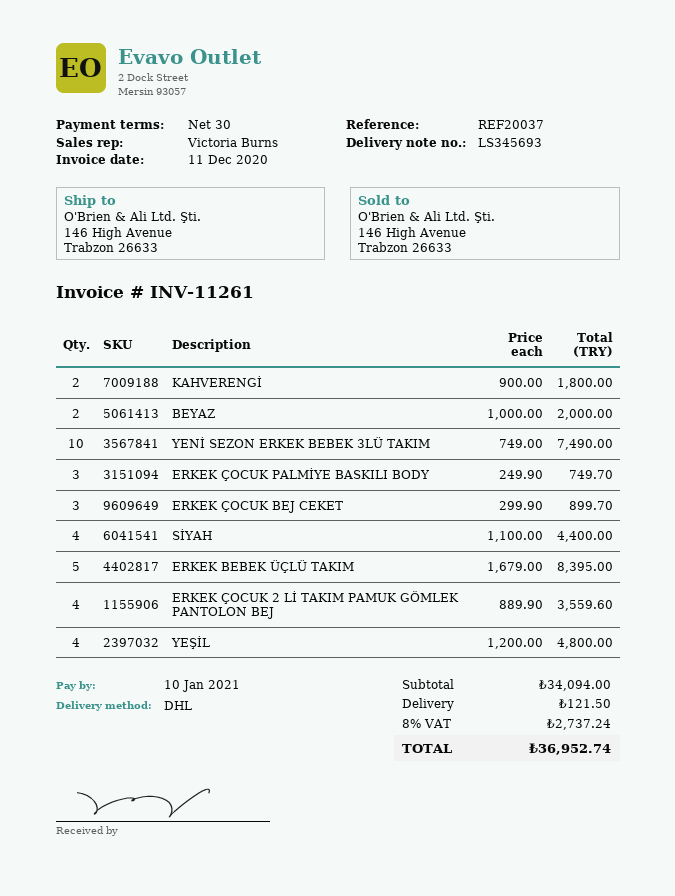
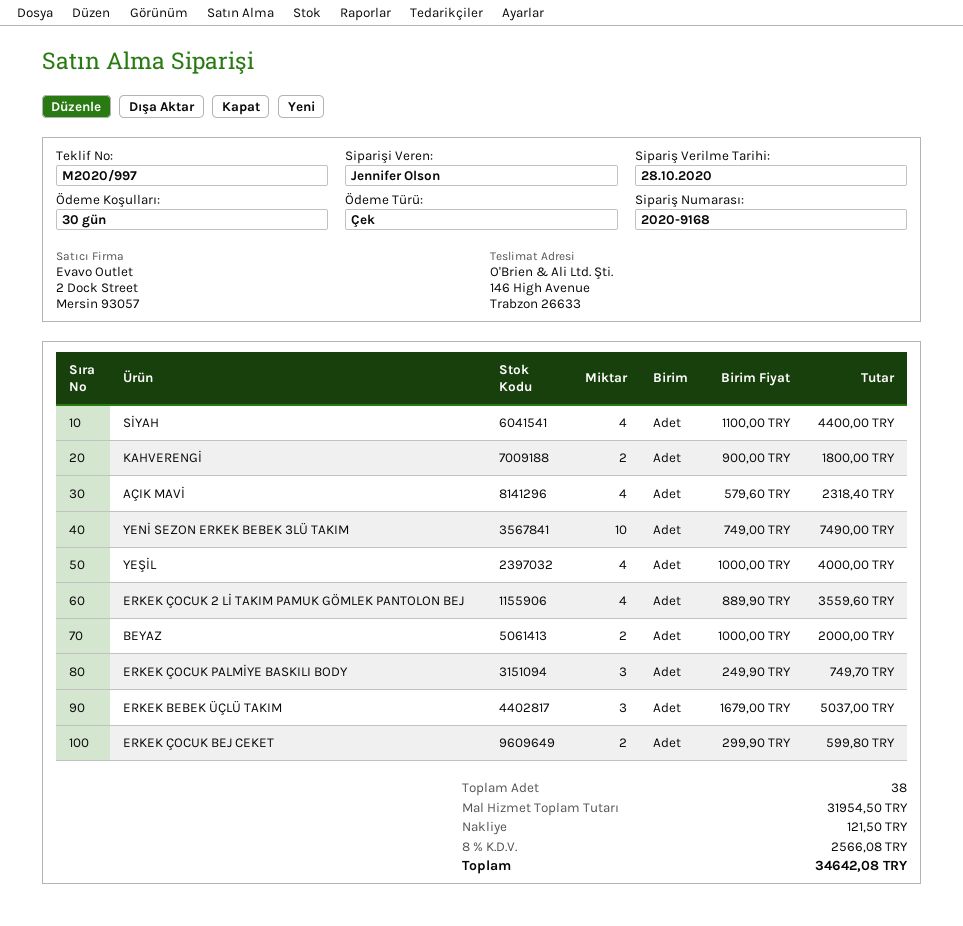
ERKEK ÇOCUK BEJ CEKET: 3 x 299.90 = 899.70 -> 2 x 299.90 = 599.80
ERKEK BEBEK ÜÇLÜ TAKIM: 5 x 1679.00 = 8395.00 -> 3 x 1679.00 = 5037.00
YEŞİL: 4 x 1200.00 = 4800.00 -> 4 x 1000.00 = 4000.00
AÇIK MAVİ: none -> 4 x 579.60 = 2318.40
subtotal: 34094.00 -> 31954.50
tax: 8% = 2737.24 -> 8% = 2566.08
total: 36952.74 -> 34642.08

